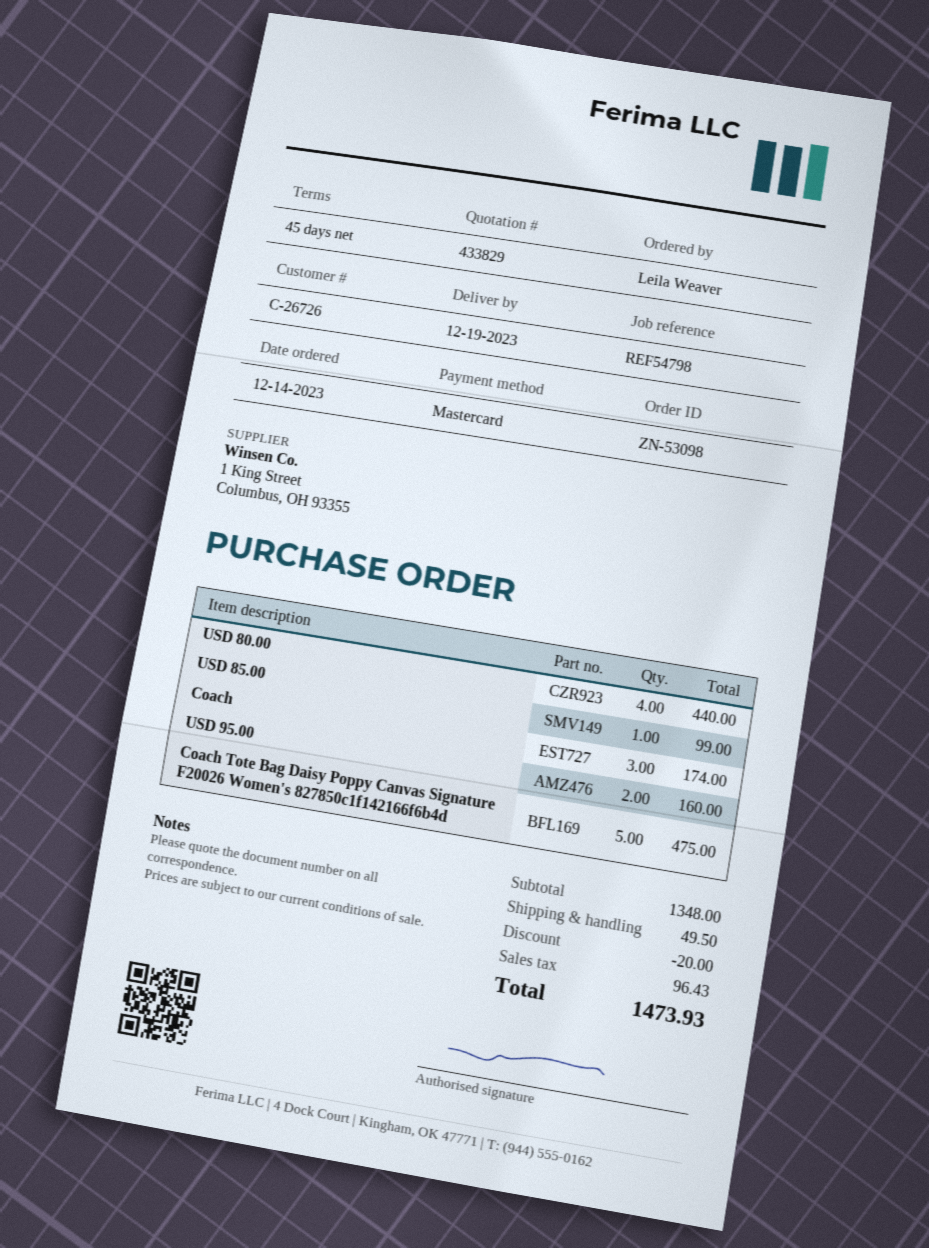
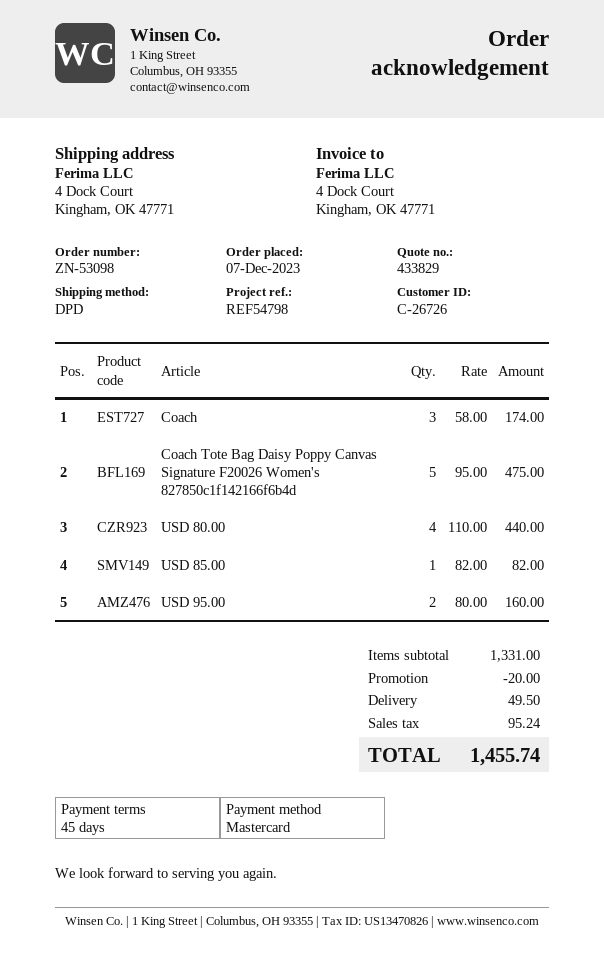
order date: 2023-12-14 -> 2023-12-07
USD 85.00: 1 for 99.00 -> 1 for 82.00
subtotal: 1348.00 -> 1331.00
tax: 96.43 -> 95.24
total: 1473.93 -> 1455.74

